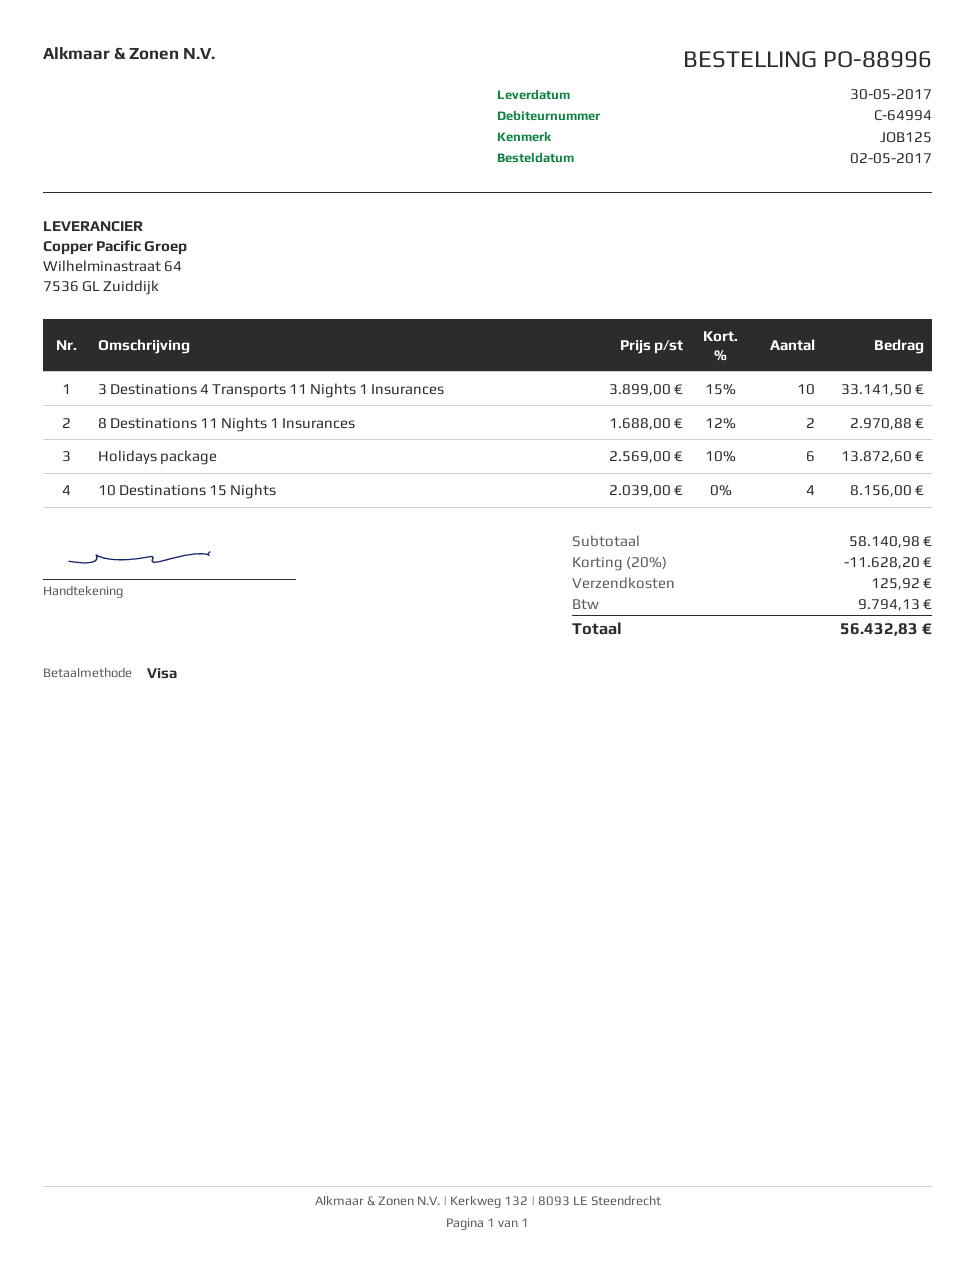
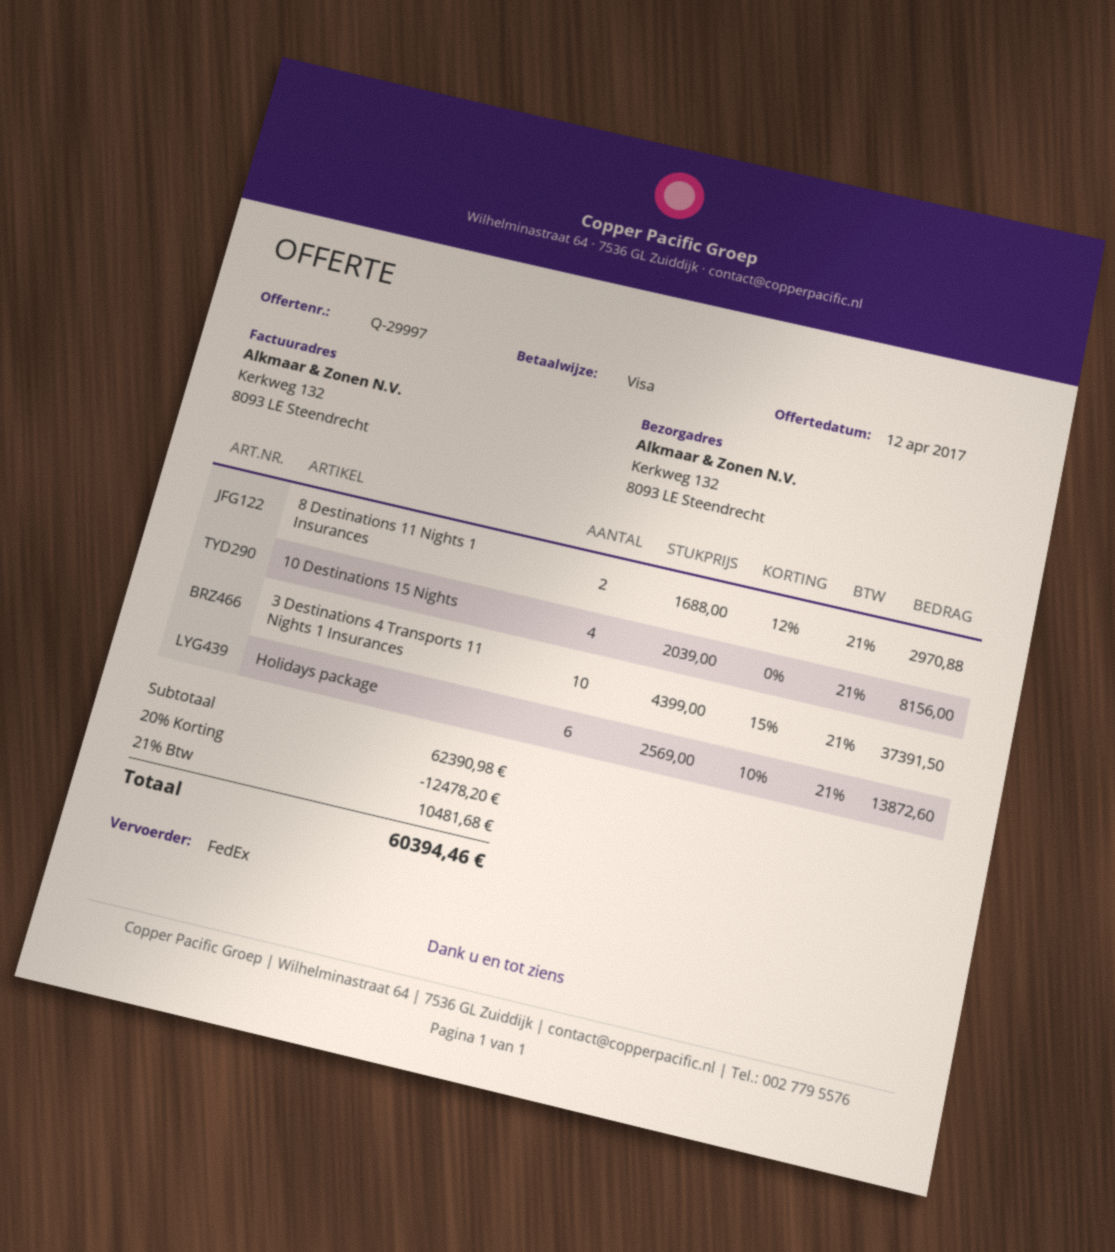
3 Destinations 4 Transports 11 Nights 1 Insurances: 10 x 3899.00 - 15% = 33141.50 -> 10 x 4399.00 - 15% = 37391.50
subtotal: 58140.98 -> 62390.98
discount: 20% = 11628.20 -> 20% = 12478.20
shipping: 125.92 -> none
tax: 9794.13 -> 10481.68
total: 56432.83 -> 60394.46

